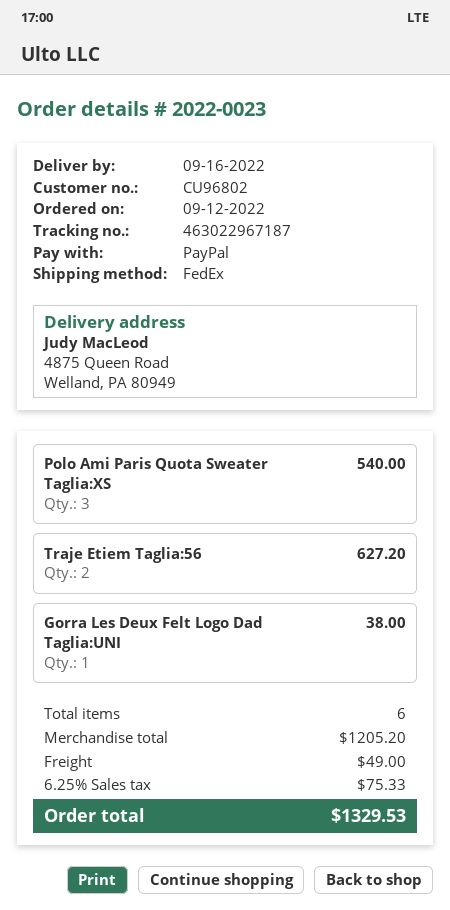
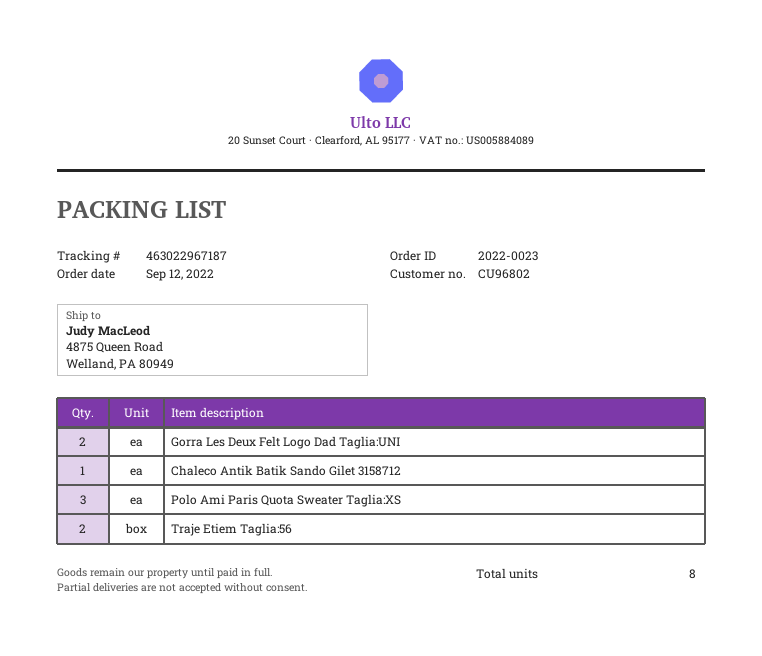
Gorra Les Deux Felt Logo Dad Taglia:UNI: 1 -> 2
Chaleco Antik Batik Sando Gilet 3158712: none -> 1
total quantity: 6 -> 8

